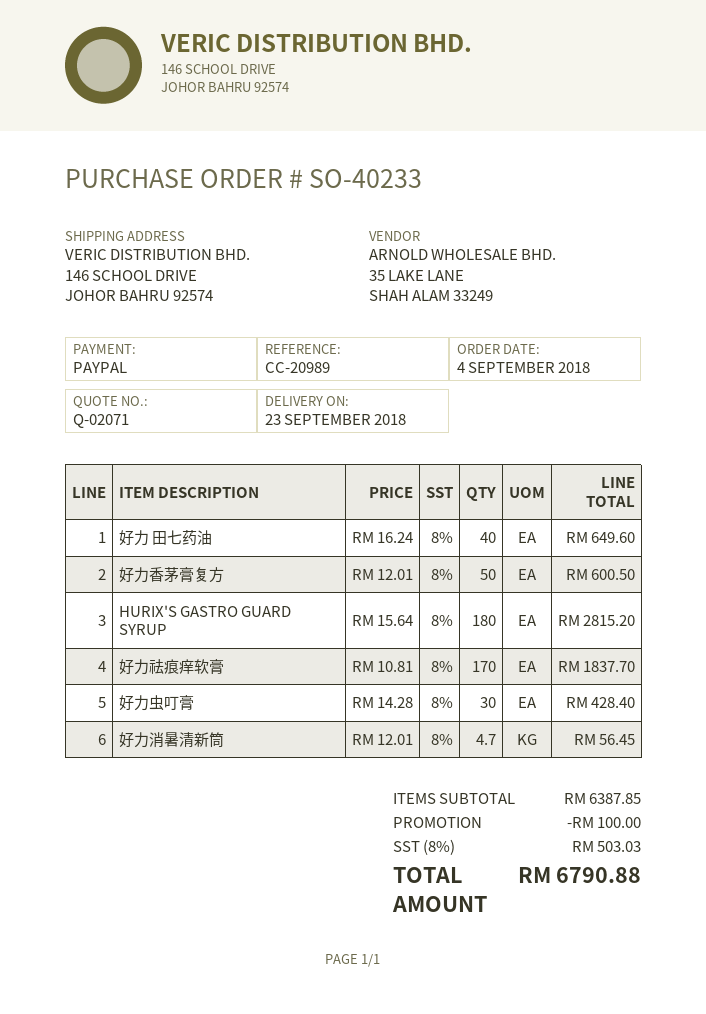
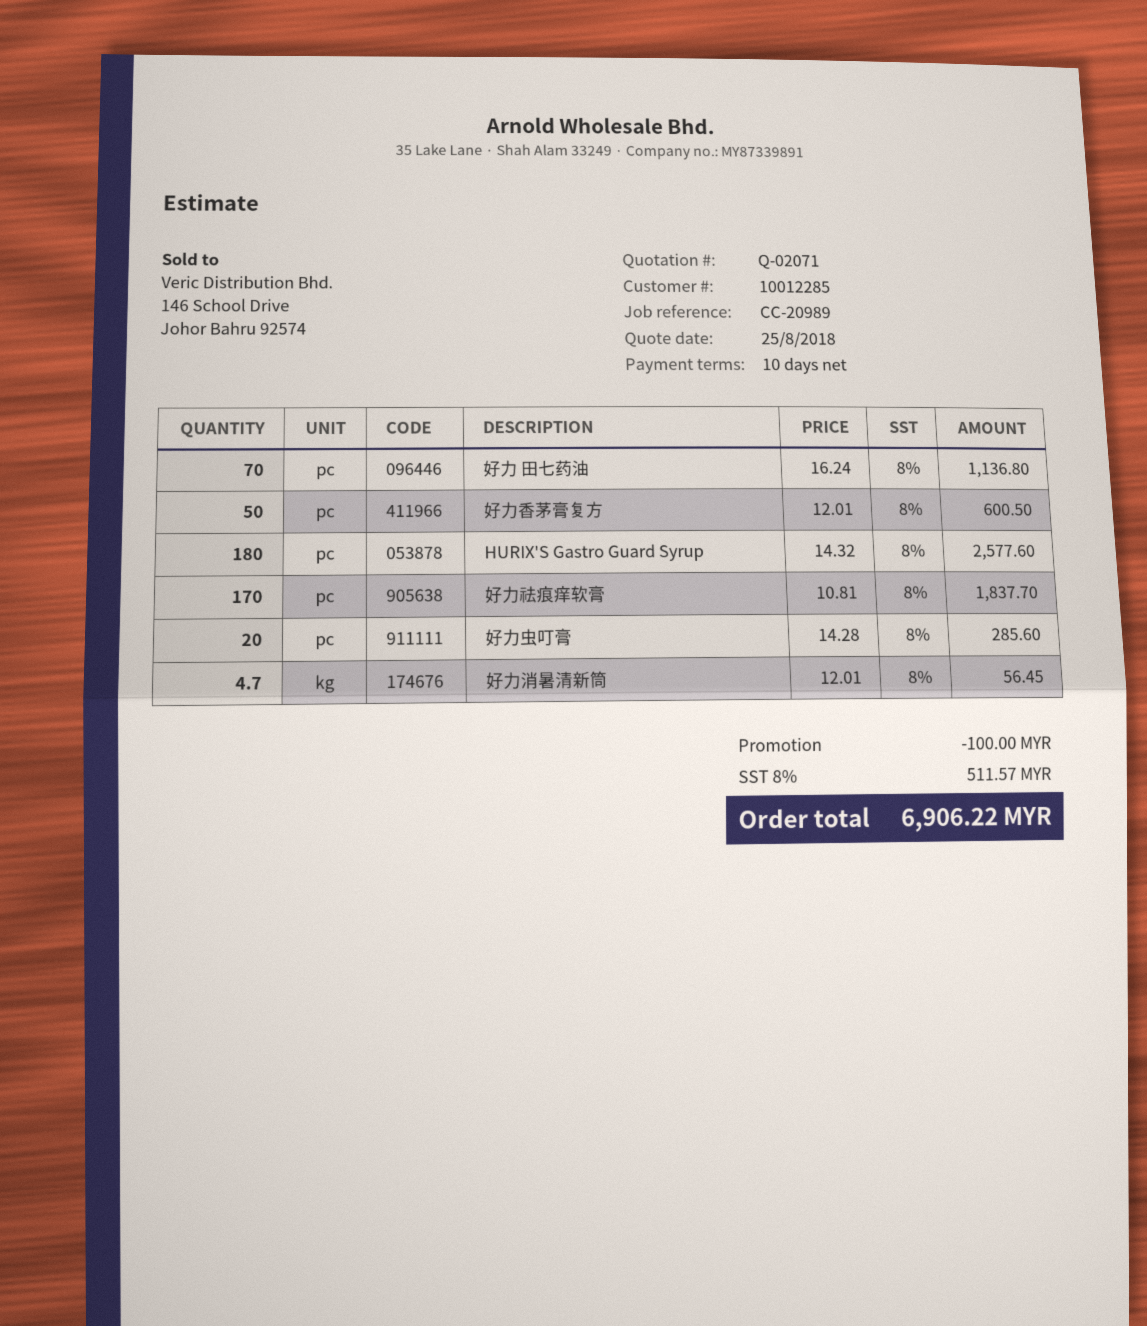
好力 田七药油: 40 x 16.24 = 649.60 -> 70 x 16.24 = 1136.80
HURIX'S GASTRO GUARD SYRUP: 180 x 15.64 = 2815.20 -> 180 x 14.32 = 2577.60
好力虫叮膏: 30 x 14.28 = 428.40 -> 20 x 14.28 = 285.60
tax: 8% = 503.03 -> 8% = 511.57
total: 6790.88 -> 6906.22

